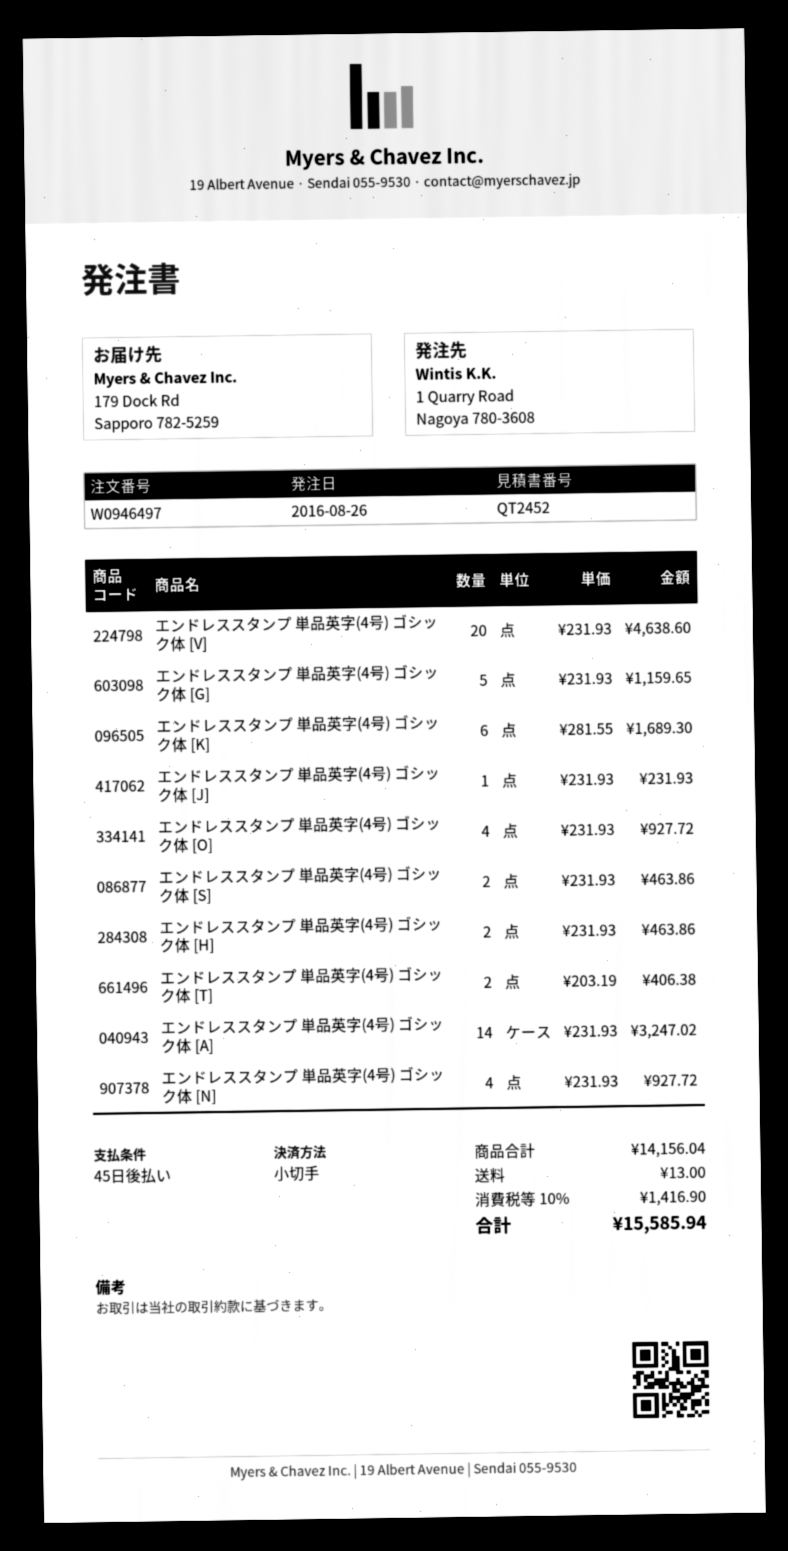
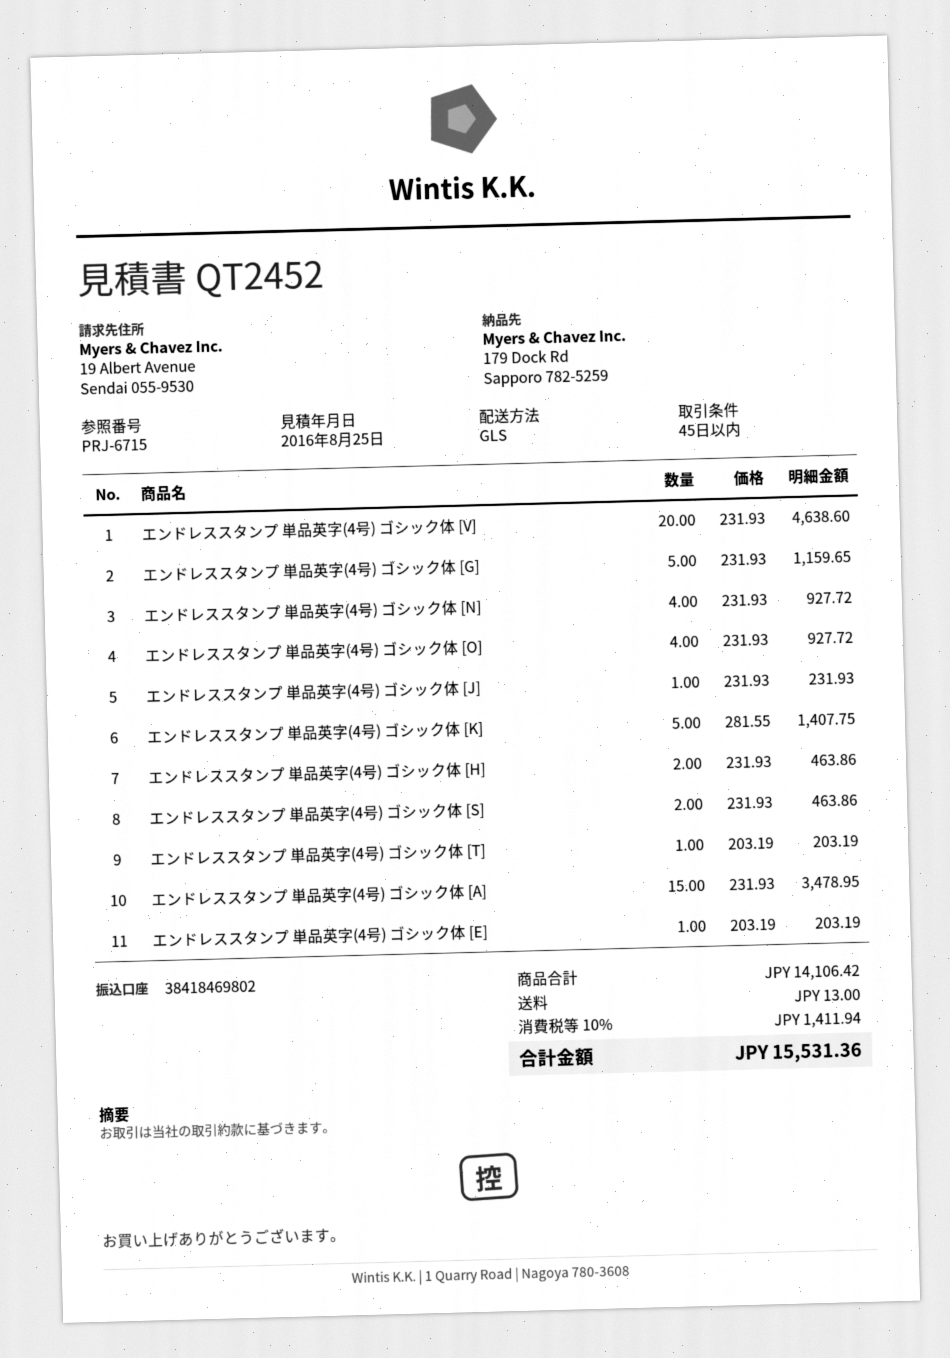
エンドレススタンプ 単品英字(4号) ゴシック体 [K]: 6 x 281.55 = 1689.30 -> 5 x 281.55 = 1407.75
エンドレススタンプ 単品英字(4号) ゴシック体 [T]: 2 x 203.19 = 406.38 -> 1 x 203.19 = 203.19
エンドレススタンプ 単品英字(4号) ゴシック体 [A]: 14 x 231.93 = 3247.02 -> 15 x 231.93 = 3478.95
エンドレススタンプ 単品英字(4号) ゴシック体 [E]: none -> 1 x 203.19 = 203.19
subtotal: 14156.04 -> 14106.42
tax: 10% = 1416.90 -> 10% = 1411.94
total: 15585.94 -> 15531.36

